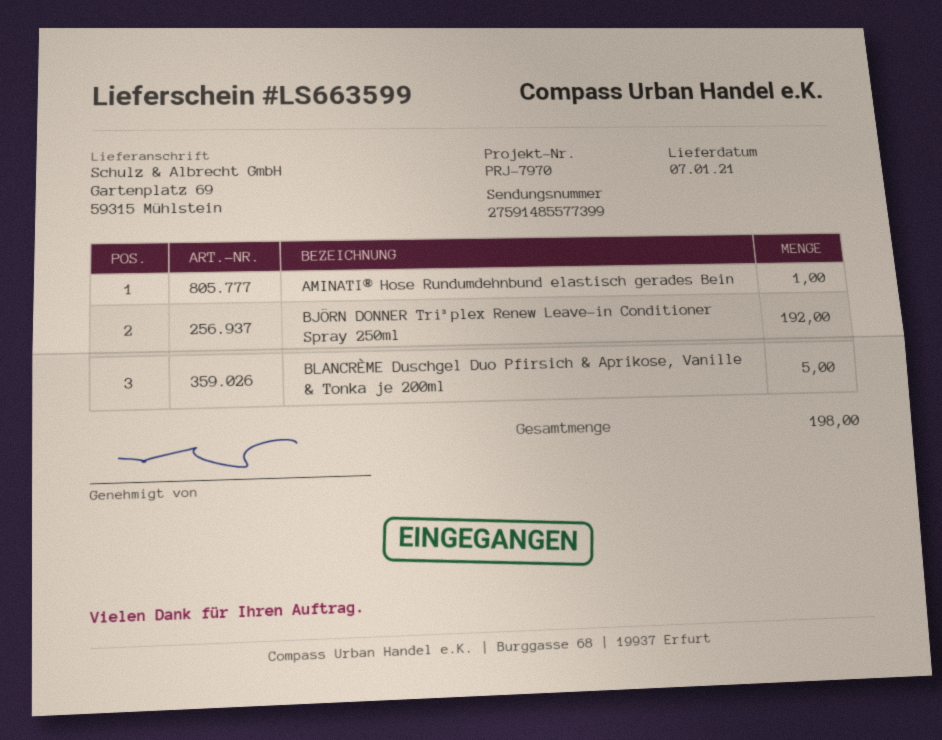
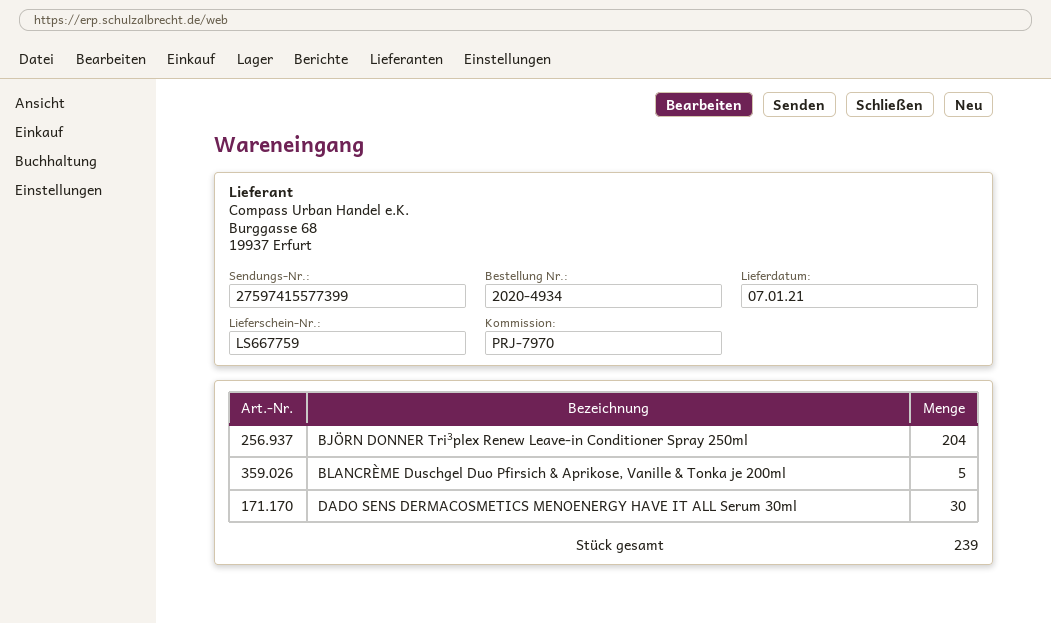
delivery note number: LS663599 -> LS667759
tracking number: 27591485577399 -> 27597415577399
AMINATI® Hose Rundumdehnbund elastisch gerades Bein: 1 -> none
BJÖRN DONNER Tri³plex Renew Leave-in Conditioner Spray 250ml: 192 -> 204
DADO SENS DERMACOSMETICS MENOENERGY HAVE IT ALL Serum 30ml: none -> 30
total quantity: 198 -> 239

